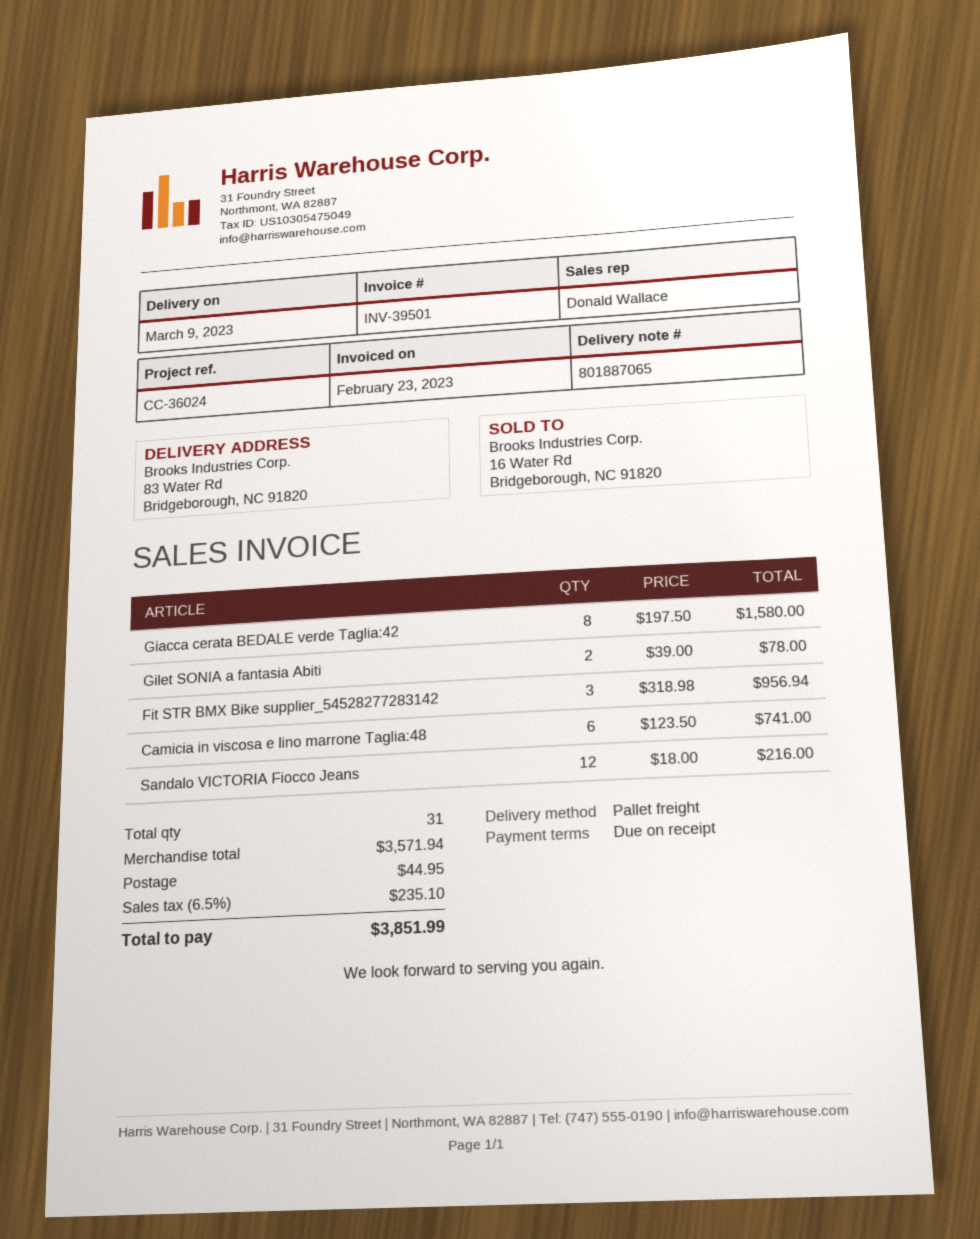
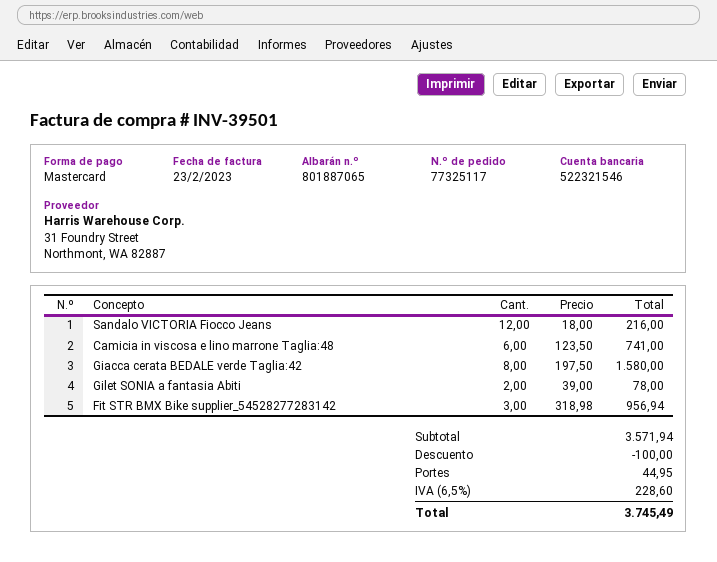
discount: none -> 100.00
tax: 6.5% = 235.10 -> 6.5% = 228.60
total: 3851.99 -> 3745.49

